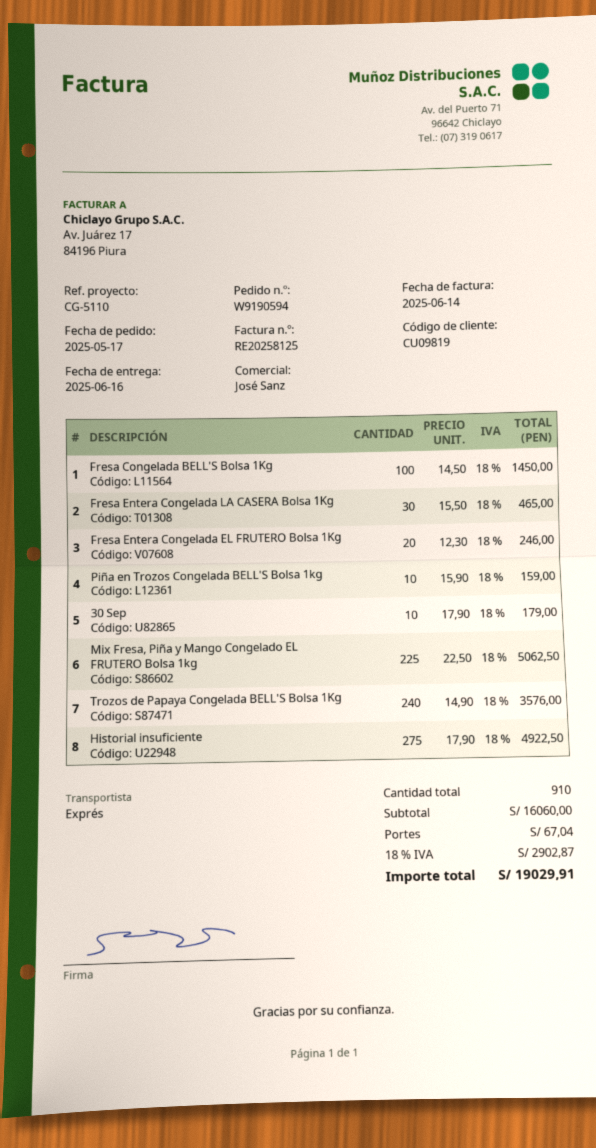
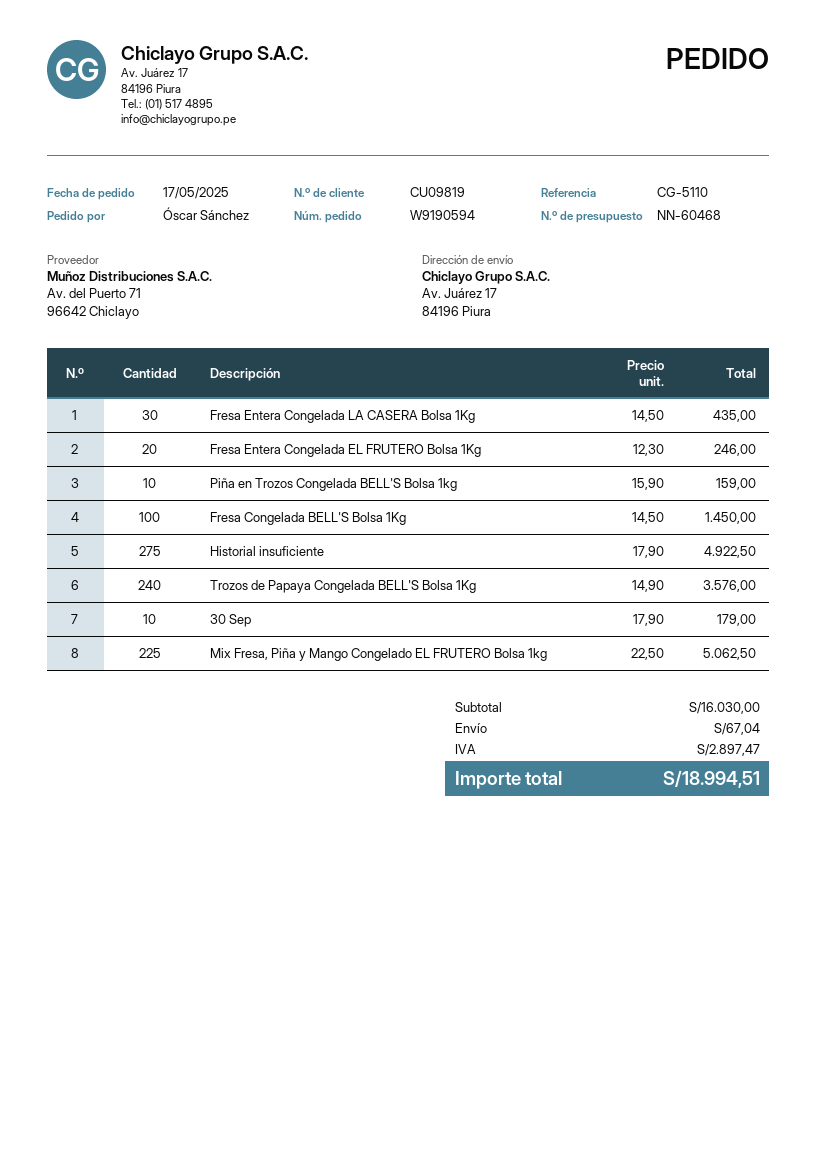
Fresa Entera Congelada LA CASERA Bolsa 1Kg: 30 x 15.50 = 465.00 -> 30 x 14.50 = 435.00
subtotal: 16060.00 -> 16030.00
tax: 2902.87 -> 2897.47
total: 19029.91 -> 18994.51

